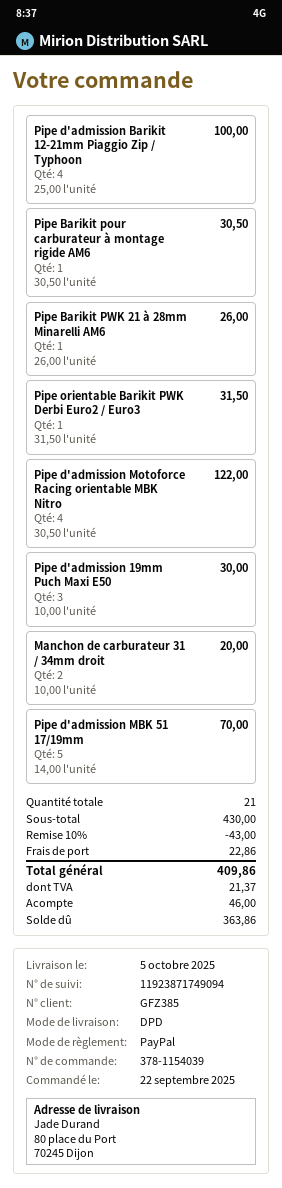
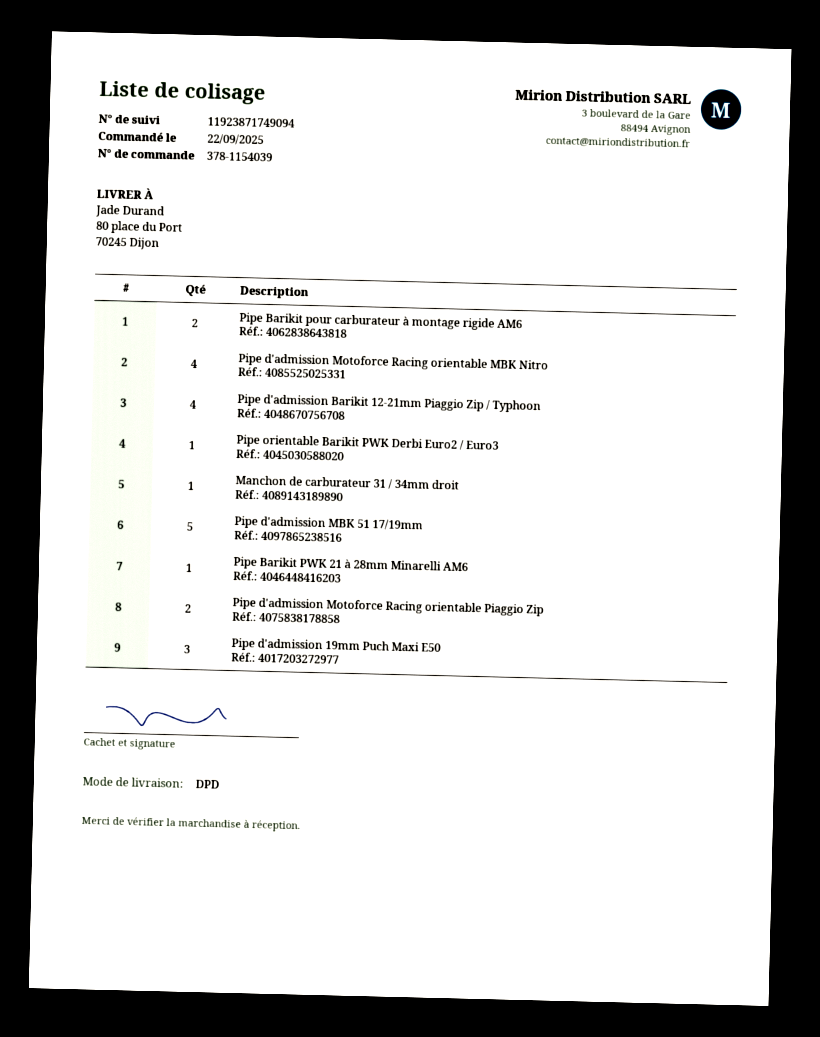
Pipe Barikit pour carburateur à montage rigide AM6: 1 -> 2
Manchon de carburateur 31 / 34mm droit: 2 -> 1
Pipe d'admission Motoforce Racing orientable Piaggio Zip: none -> 2

